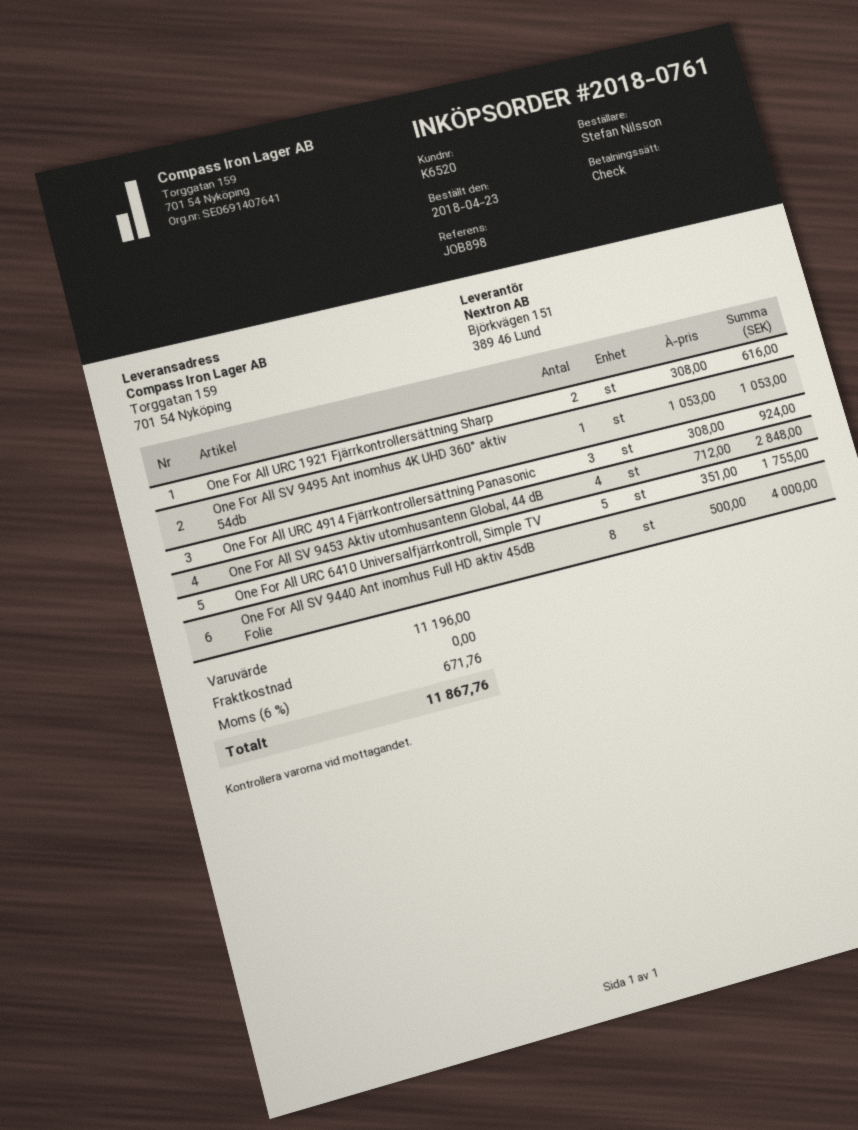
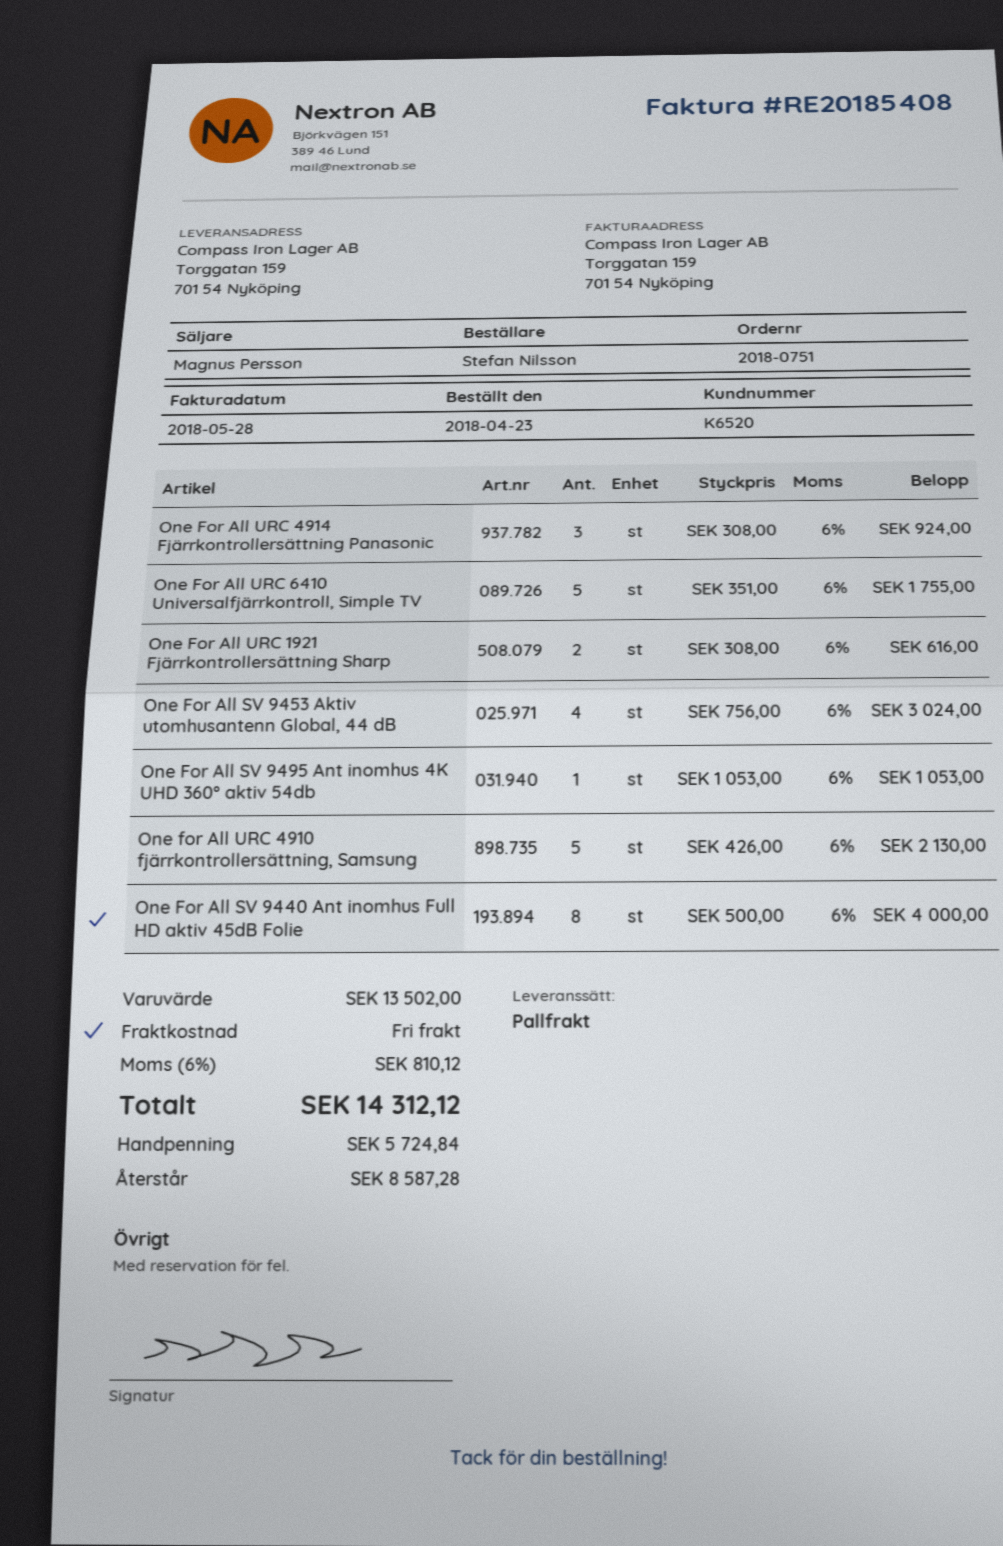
order number: 2018-0761 -> 2018-0751
One For All SV 9453 Aktiv utomhusantenn Global, 44 dB: 4 x 712.00 = 2848.00 -> 4 x 756.00 = 3024.00
One for All URC 4910 fjärrkontrollersättning, Samsung: none -> 5 x 426.00 = 2130.00
subtotal: 11196.00 -> 13502.00
tax: 6% = 671.76 -> 6% = 810.12
total: 11867.76 -> 14312.12

